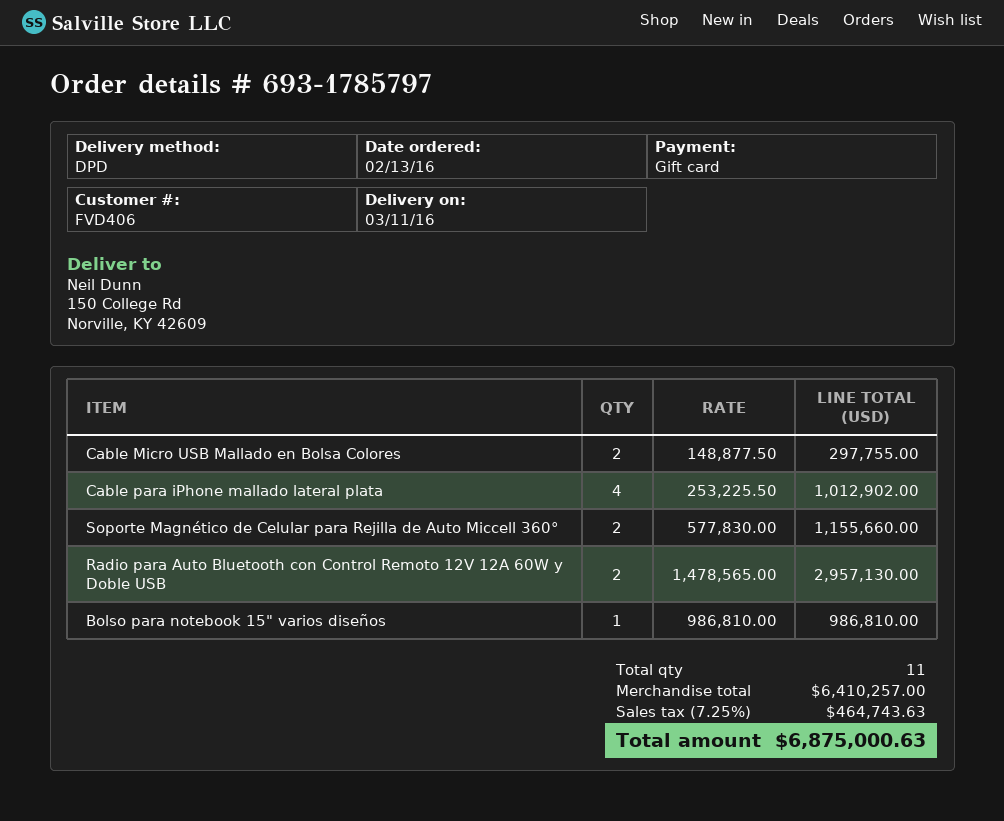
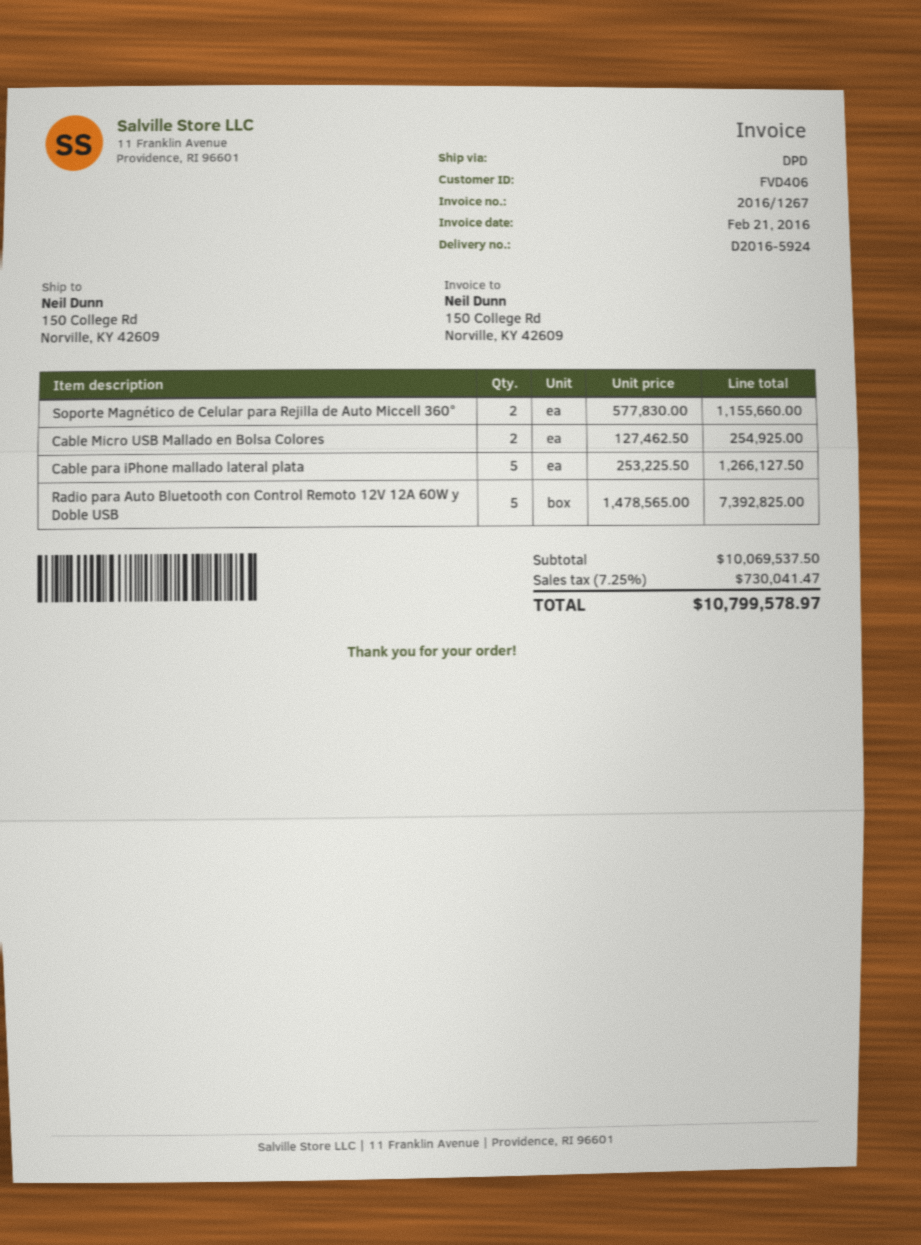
Cable Micro USB Mallado en Bolsa Colores: 2 x 148877.50 = 297755.00 -> 2 x 127462.50 = 254925.00
Cable para iPhone mallado lateral plata: 4 x 253225.50 = 1012902.00 -> 5 x 253225.50 = 1266127.50
Radio para Auto Bluetooth con Control Remoto 12V 12A 60W y Doble USB: 2 x 1478565.00 = 2957130.00 -> 5 x 1478565.00 = 7392825.00
Bolso para notebook 15" varios diseños: 1 x 986810.00 = 986810.00 -> none
subtotal: 6410257.00 -> 10069537.50
tax: 7.25% = 464743.63 -> 7.25% = 730041.47
total: 6875000.63 -> 10799578.97

